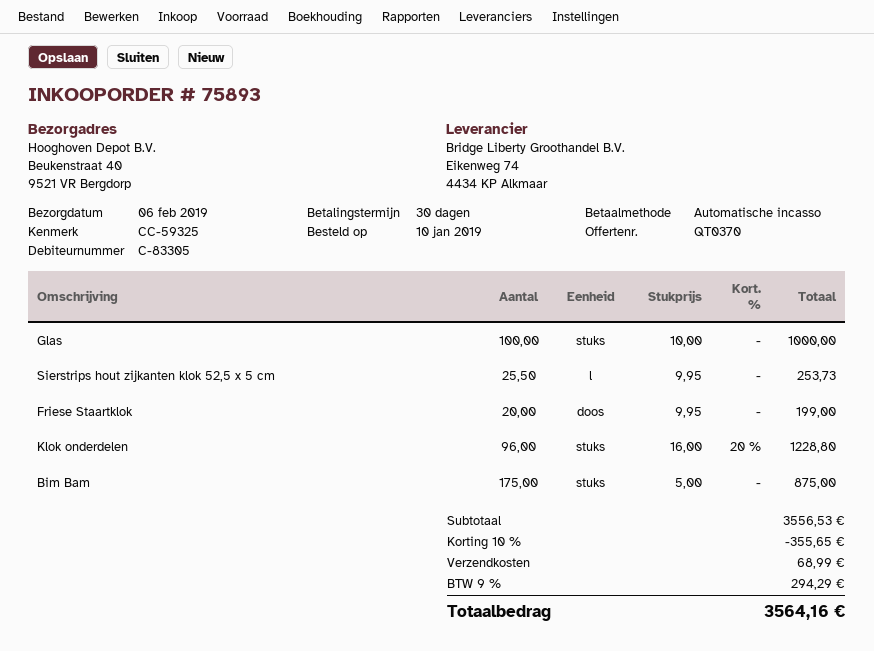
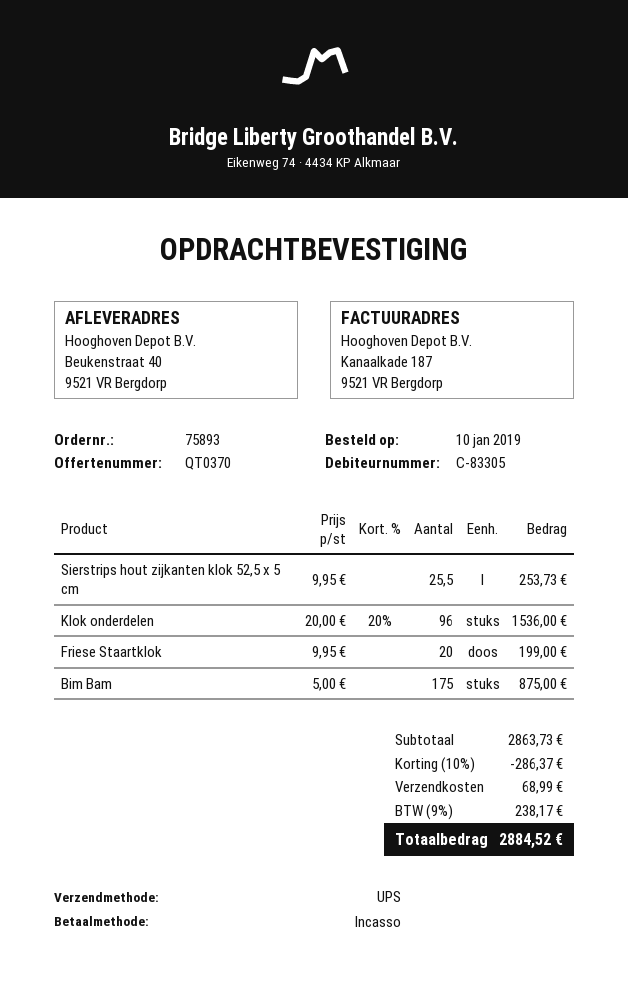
Glas: 100 x 10.00 = 1000.00 -> none
Klok onderdelen: 96 x 16.00 - 20% = 1228.80 -> 96 x 20.00 - 20% = 1536.00
subtotal: 3556.53 -> 2863.73
discount: 10% = 355.65 -> 10% = 286.37
tax: 9% = 294.29 -> 9% = 238.17
total: 3564.16 -> 2884.52

